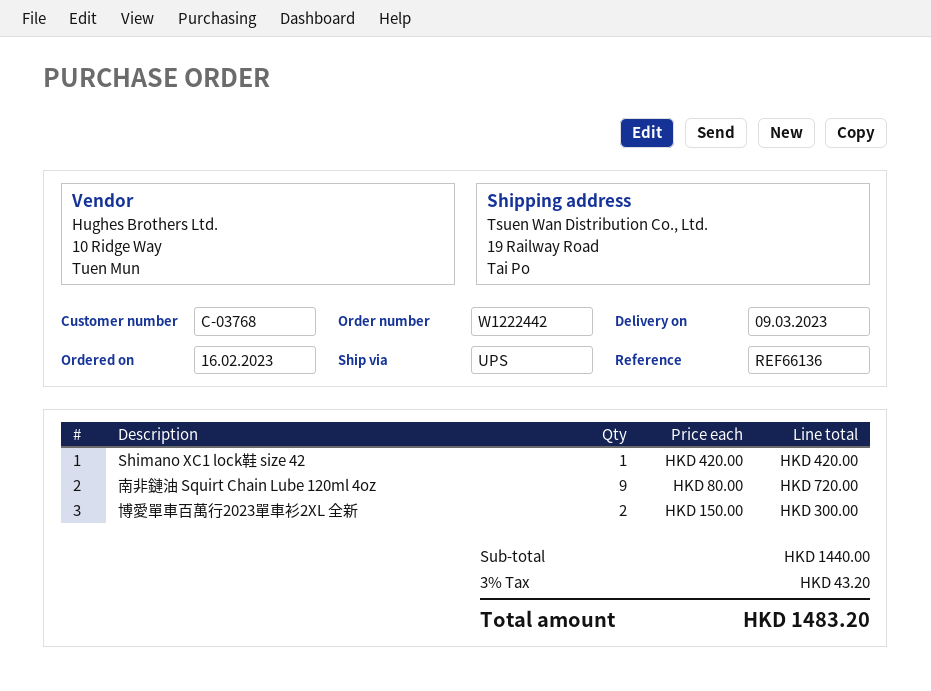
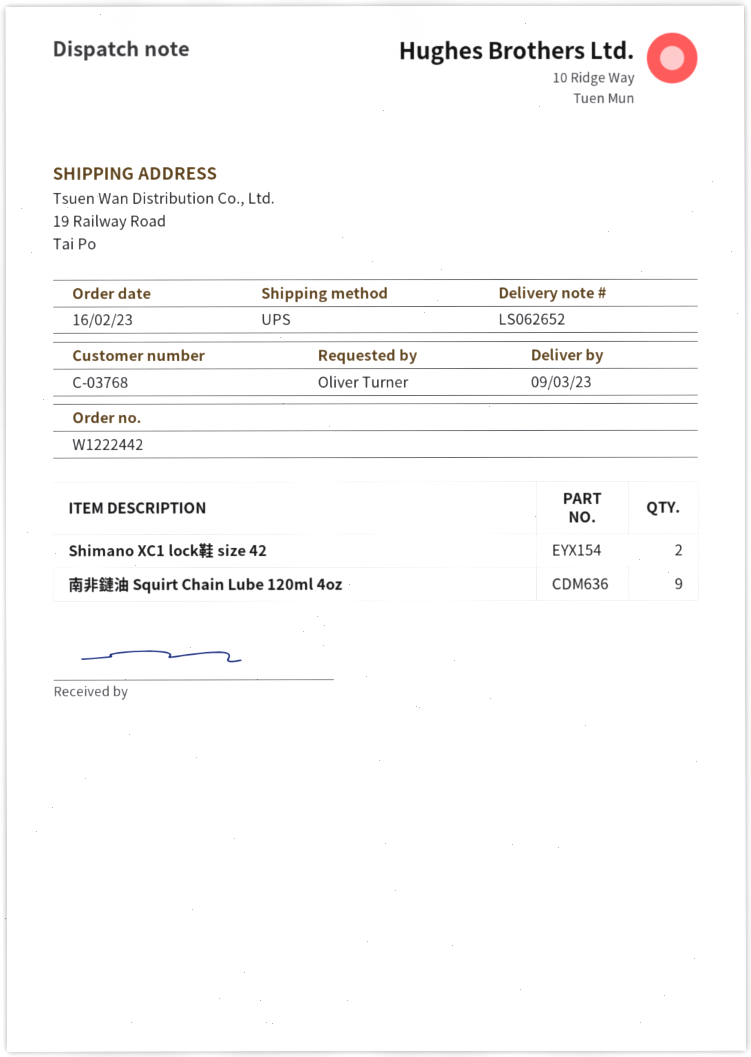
Shimano XC1 lock鞋 size 42: 1 -> 2
博愛單車百萬行2023單車衫2XL 全新: 2 -> none

